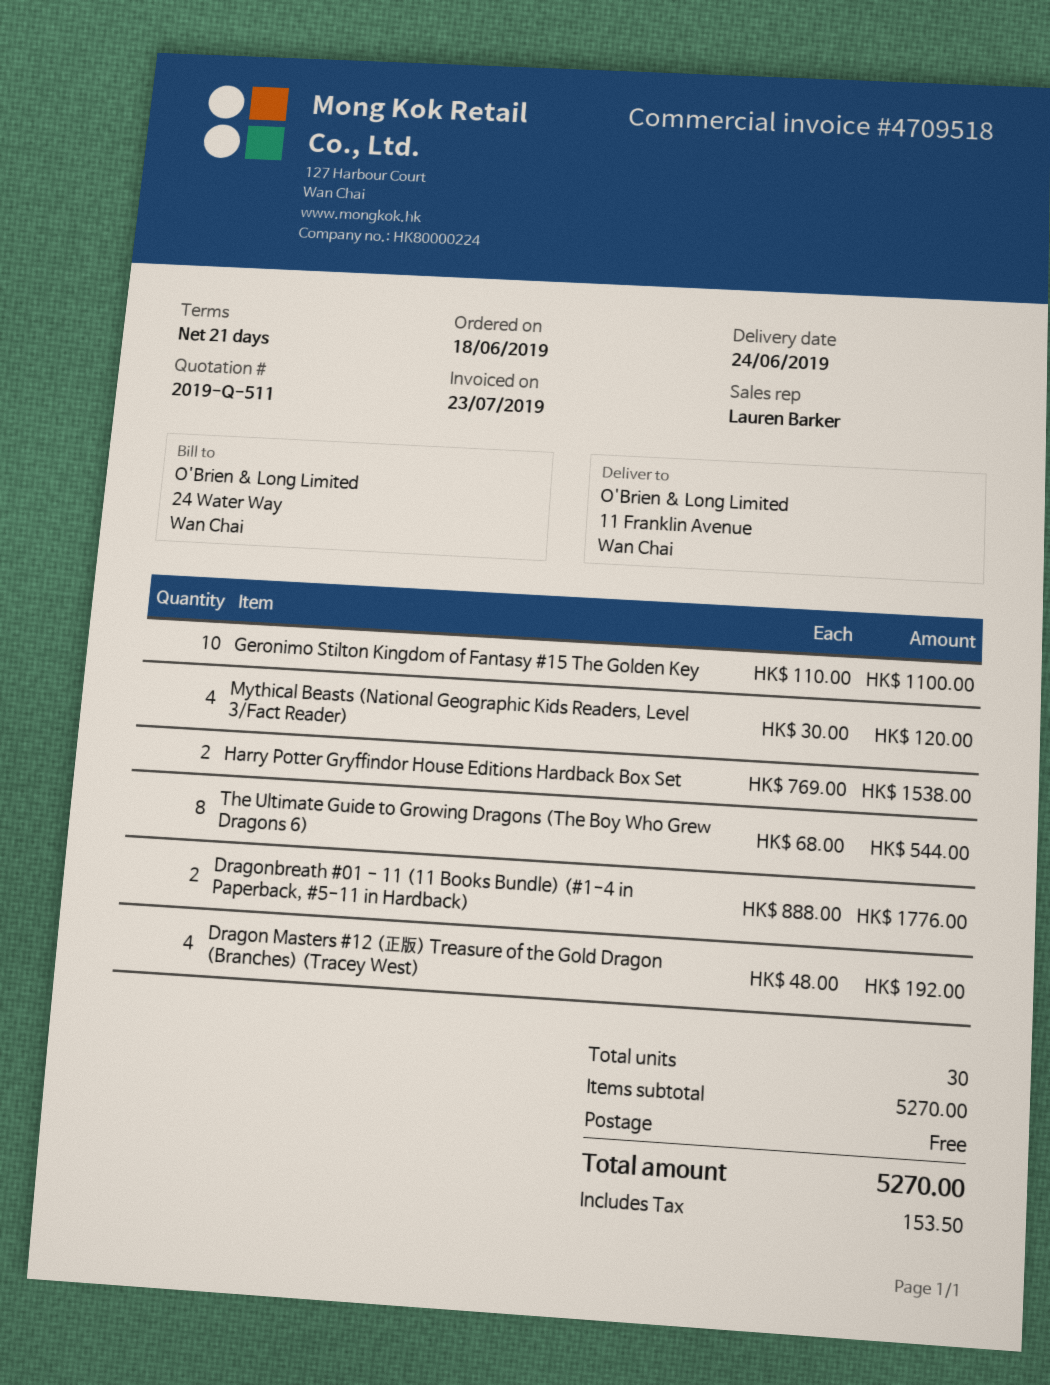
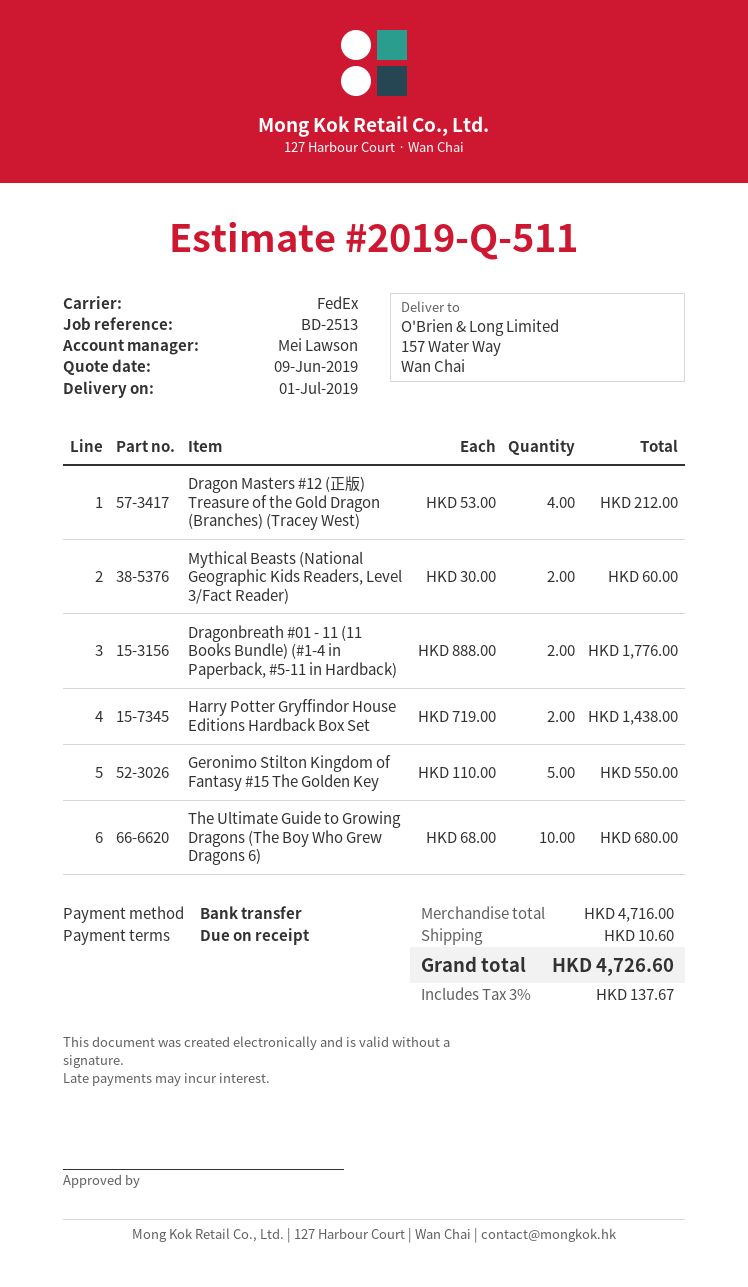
delivery date: 2019-06-24 -> 2019-07-01
payment terms: 21 days -> on receipt
sales rep: Lauren Barker -> Mei Lawson
ship to: 11 Franklin Avenue, Wan Chai -> 157 Water Way, Wan Chai
Geronimo Stilton Kingdom of Fantasy #15 The Golden Key: 10 x 110.00 = 1100.00 -> 5 x 110.00 = 550.00
Mythical Beasts (National Geographic Kids Readers, Level 3/Fact Reader): 4 x 30.00 = 120.00 -> 2 x 30.00 = 60.00
Harry Potter Gryffindor House Editions Hardback Box Set: 2 x 769.00 = 1538.00 -> 2 x 719.00 = 1438.00
The Ultimate Guide to Growing Dragons (The Boy Who Grew Dragons 6): 8 x 68.00 = 544.00 -> 10 x 68.00 = 680.00
Dragon Masters #12 (正版) Treasure of the Gold Dragon (Branches) (Tracey West): 4 x 48.00 = 192.00 -> 4 x 53.00 = 212.00
subtotal: 5270.00 -> 4716.00
shipping: 0.00 -> 10.60
tax: 153.50 -> 137.67
total: 5270.00 -> 4726.60

